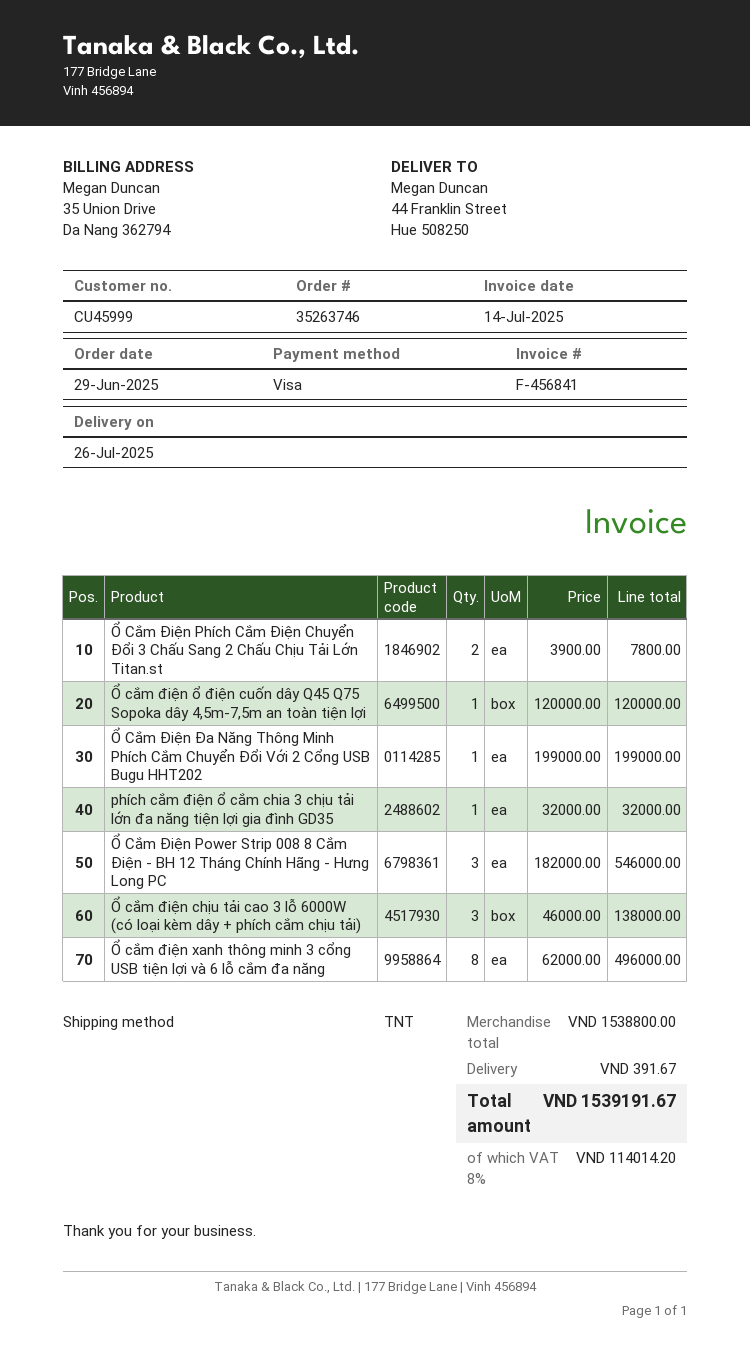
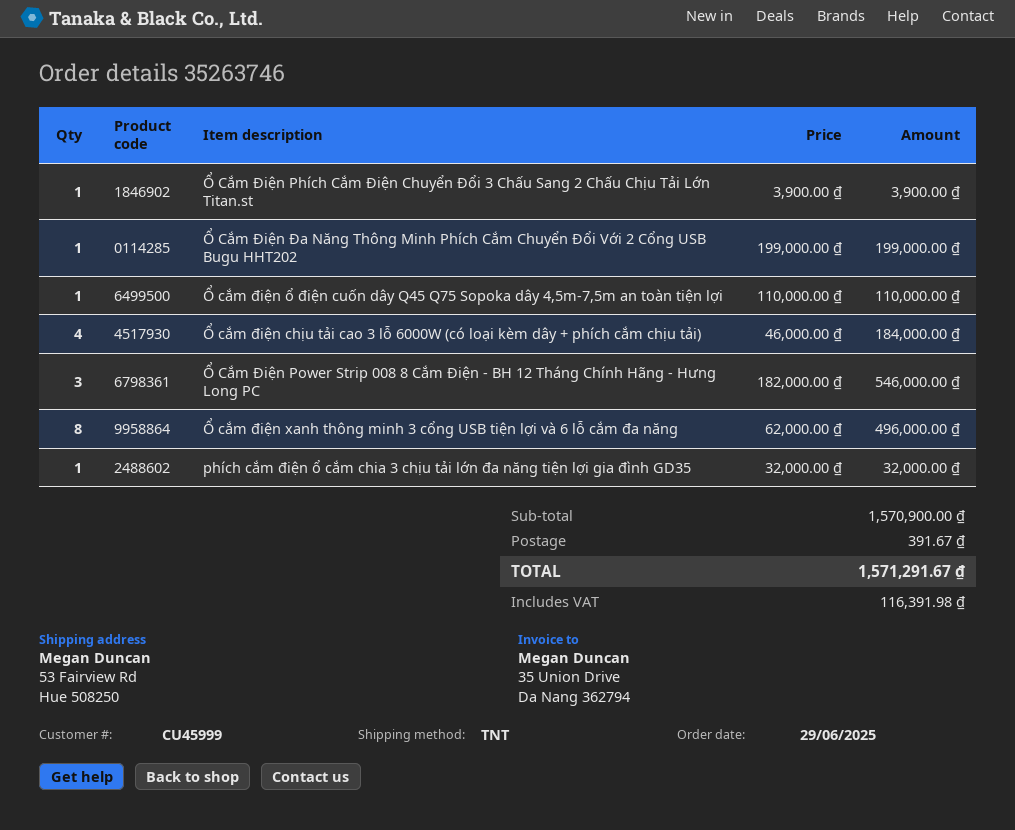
ship to: 44 Franklin Street, Hue 508250 -> 53 Fairview Rd, Hue 508250
Ổ Cắm Điện Phích Cắm Điện Chuyển Đổi 3 Chấu Sang 2 Chấu Chịu Tải Lớn Titan.st: 2 x 3900.00 = 7800.00 -> 1 x 3900.00 = 3900.00
Ổ cắm điện ổ điện cuốn dây Q45 Q75 Sopoka dây 4,5m-7,5m an toàn tiện lợi: 1 x 120000.00 = 120000.00 -> 1 x 110000.00 = 110000.00
Ổ cắm điện chịu tải cao 3 lỗ 6000W (có loại kèm dây + phích cắm chịu tải): 3 x 46000.00 = 138000.00 -> 4 x 46000.00 = 184000.00
subtotal: 1538800.00 -> 1570900.00
tax: 114014.20 -> 116391.98
total: 1539191.67 -> 1571291.67

